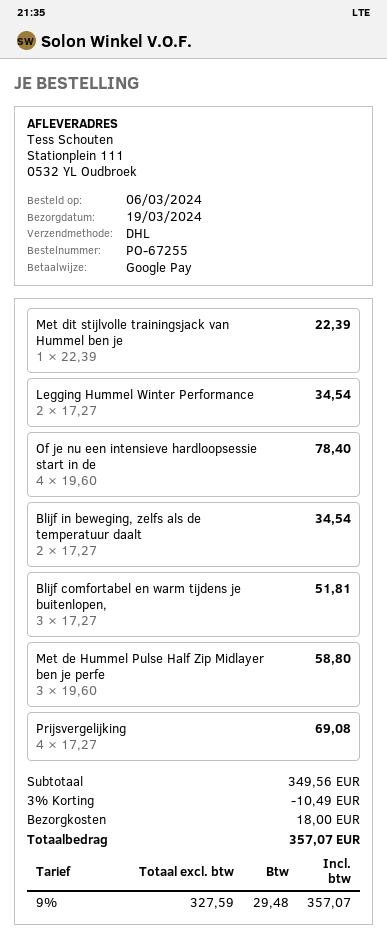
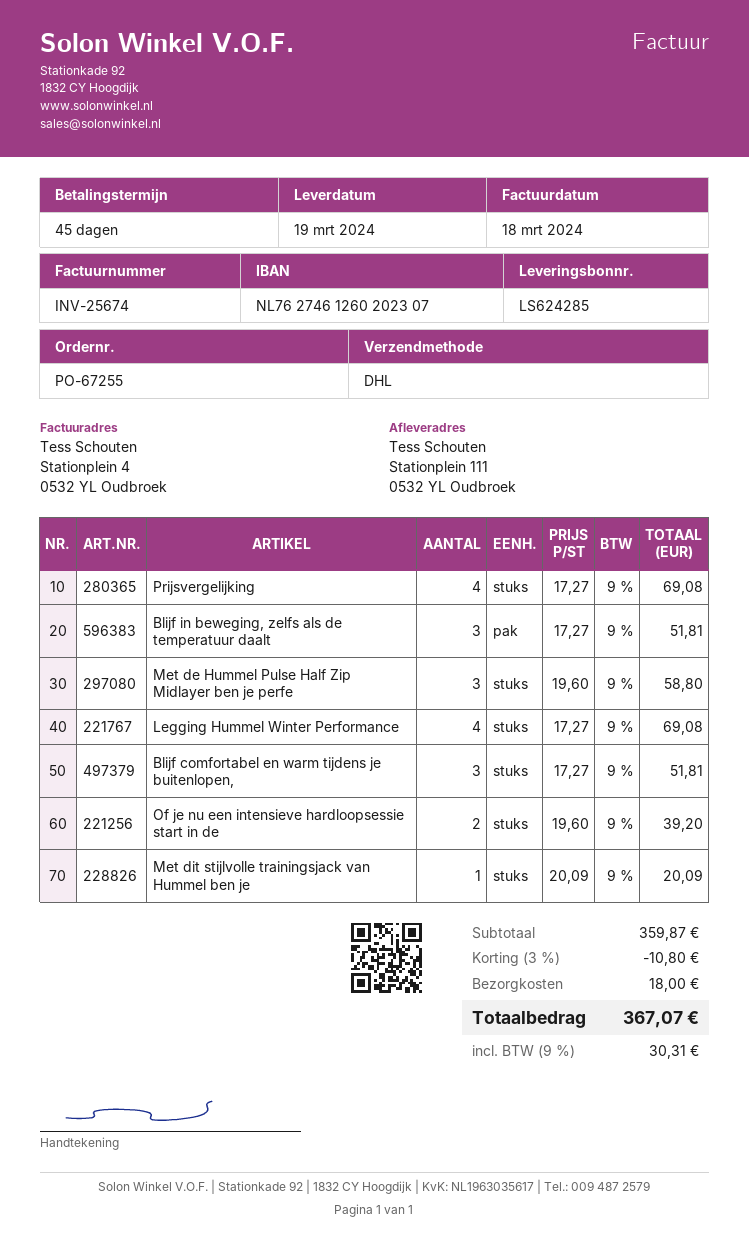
Met dit stijlvolle trainingsjack van Hummel ben je: 1 x 22.39 = 22.39 -> 1 x 20.09 = 20.09
Legging Hummel Winter Performance: 2 x 17.27 = 34.54 -> 4 x 17.27 = 69.08
Of je nu een intensieve hardloopsessie start in de: 4 x 19.60 = 78.40 -> 2 x 19.60 = 39.20
Blijf in beweging, zelfs als de temperatuur daalt: 2 x 17.27 = 34.54 -> 3 x 17.27 = 51.81
subtotal: 349.56 -> 359.87
discount: 3% = 10.49 -> 3% = 10.80
tax: 9% = 29.48 -> 9% = 30.31
total: 357.07 -> 367.07

